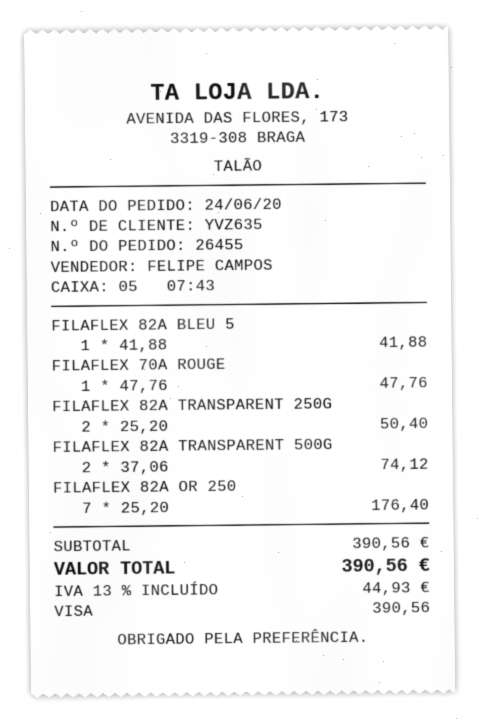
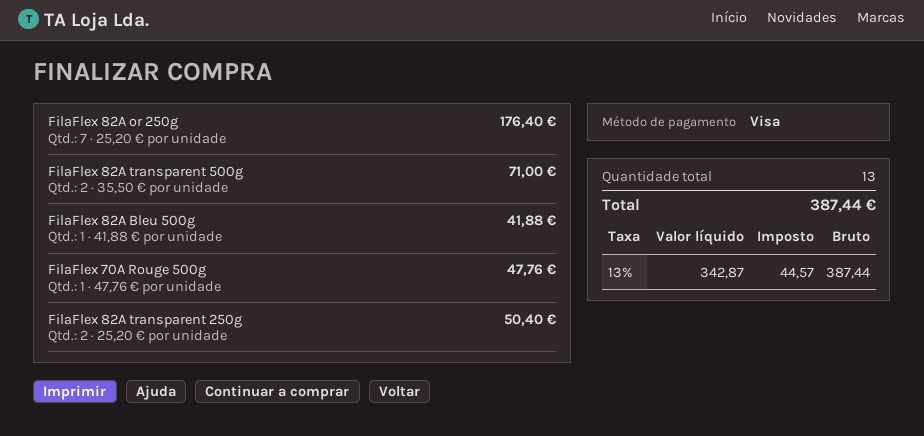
FILAFLEX 82A TRANSPARENT 500G: 2 x 37.06 = 74.12 -> 2 x 35.50 = 71.00
tax: 13% = 44.93 -> 13% = 44.57
total: 390.56 -> 387.44

